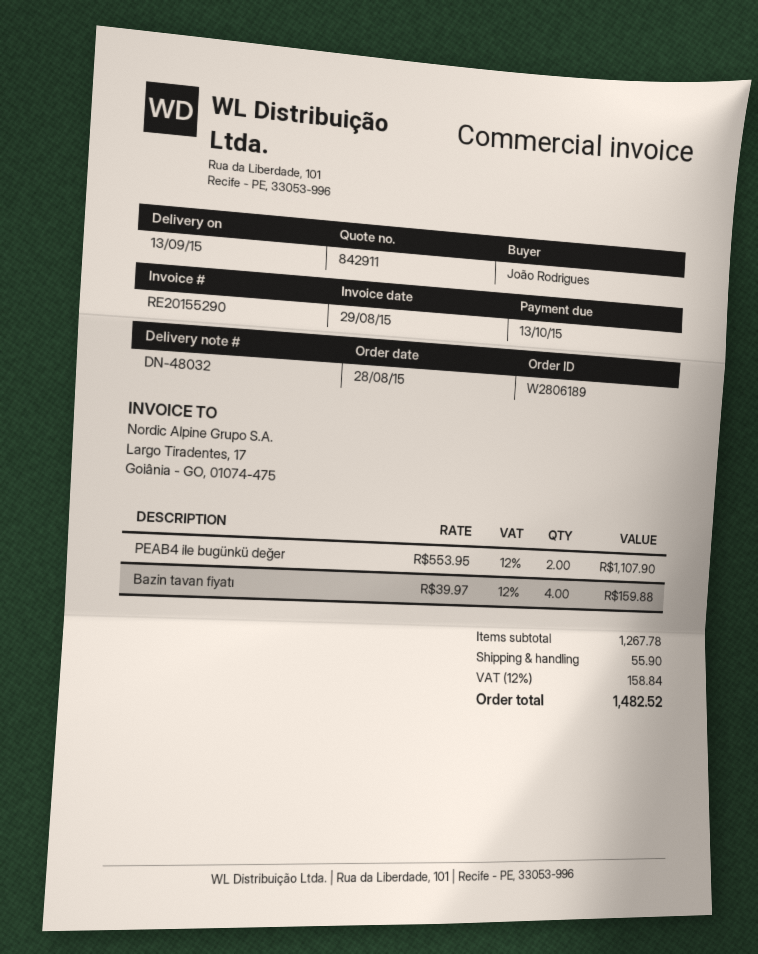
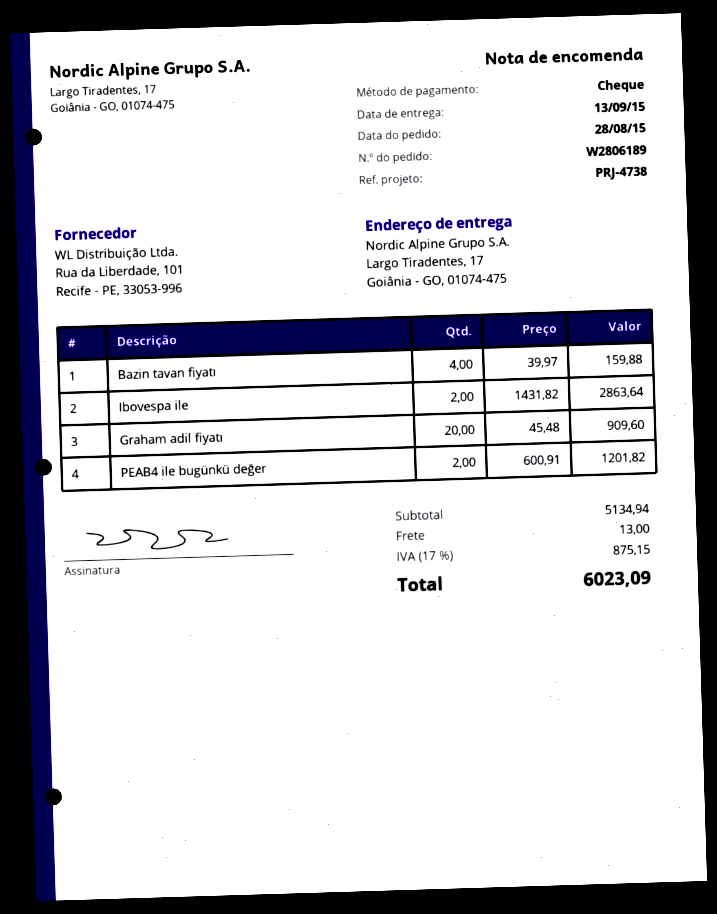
PEAB4 ile bugünkü değer: 2 x 553.95 = 1107.90 -> 2 x 600.91 = 1201.82
Ibovespa ile: none -> 2 x 1431.82 = 2863.64
Graham adil fiyatı: none -> 20 x 45.48 = 909.60
subtotal: 1267.78 -> 5134.94
shipping: 55.90 -> 13.00
tax: 12% = 158.84 -> 17% = 875.15
total: 1482.52 -> 6023.09

